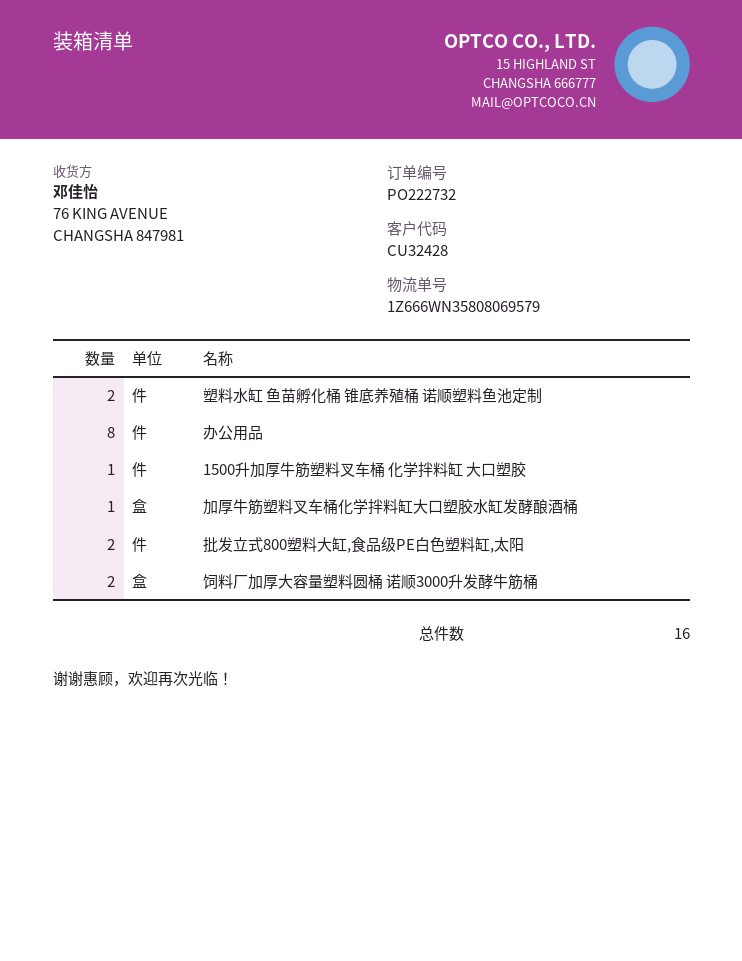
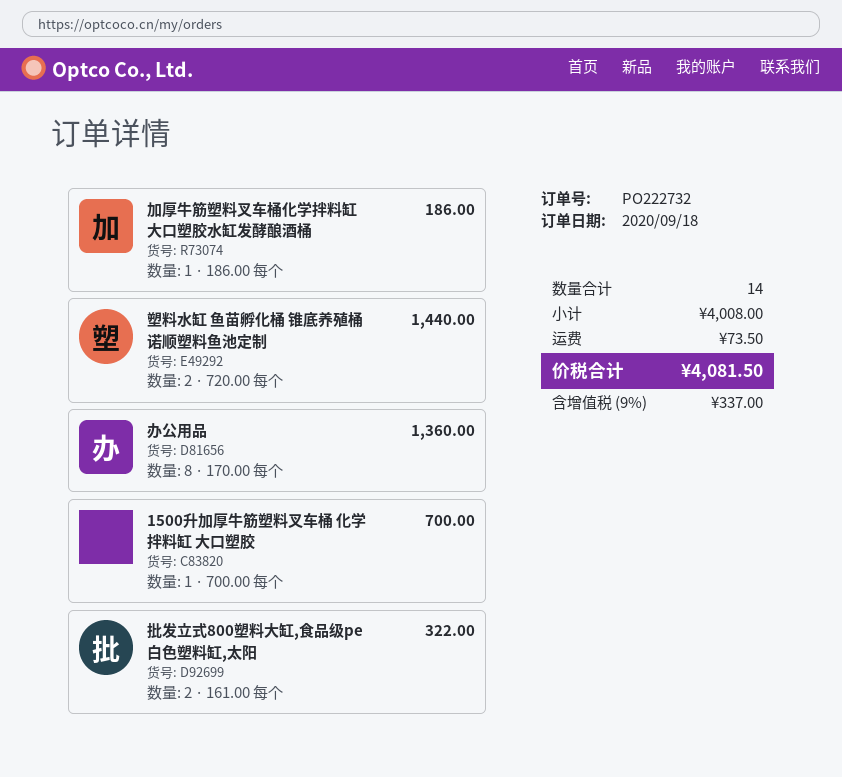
饲料厂加厚大容量塑料圆桶 诺顺3000升发酵牛筋桶: 2 -> none
total quantity: 16 -> 14

